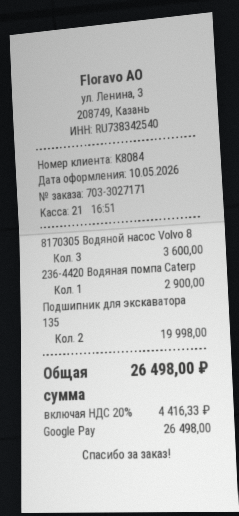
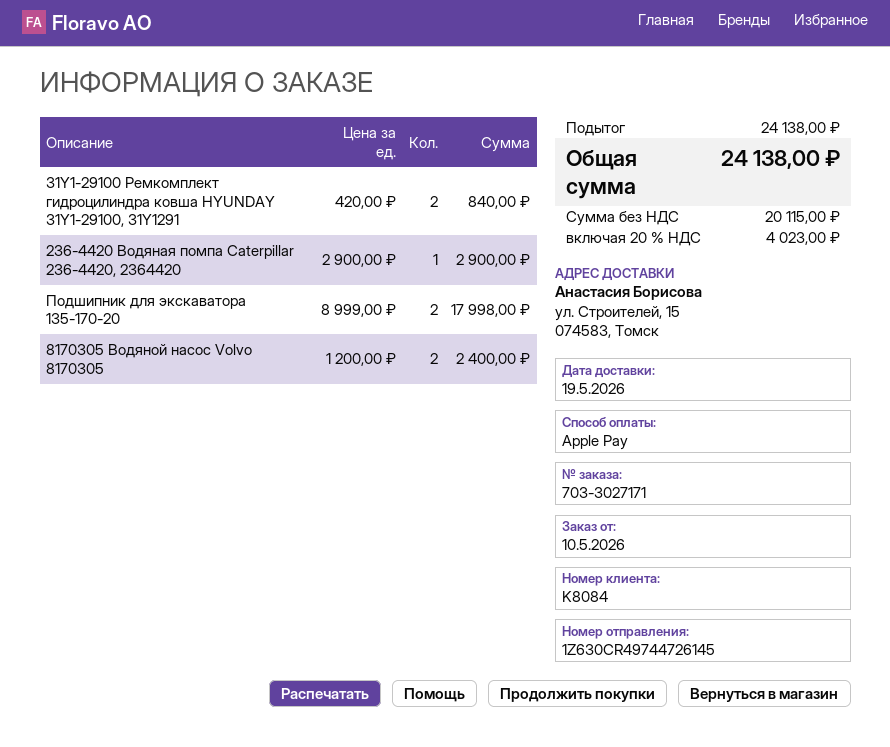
payment method: Google Pay -> Apple Pay
8170305 Водяной насос Volvo 8: 3 for 3600.00 -> 2 for 2400.00
Подшипник для экскаватора 135: 2 for 19998.00 -> 2 for 17998.00
31Y1-29100 Ремкомплект гидроцилиндра ковша HYUNDAY 31Y1-29100, 31Y1291: none -> 2 for 840.00
tax: 20% = 4416.33 -> 20% = 4023.00
total: 26498.00 -> 24138.00

